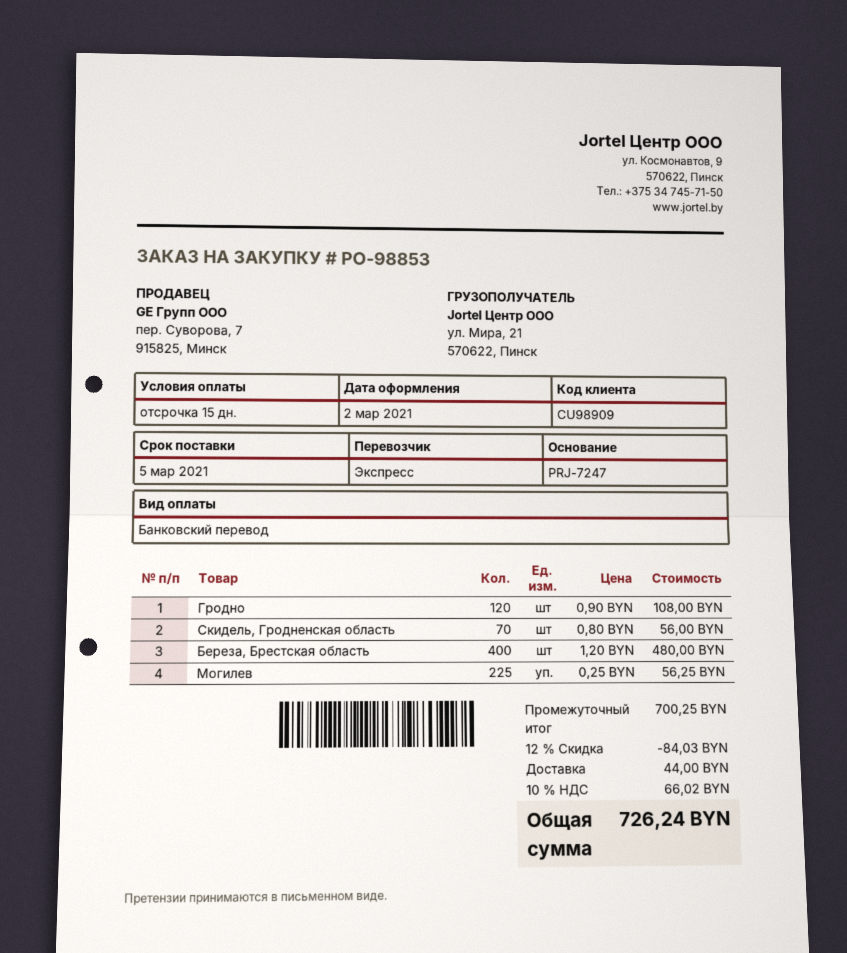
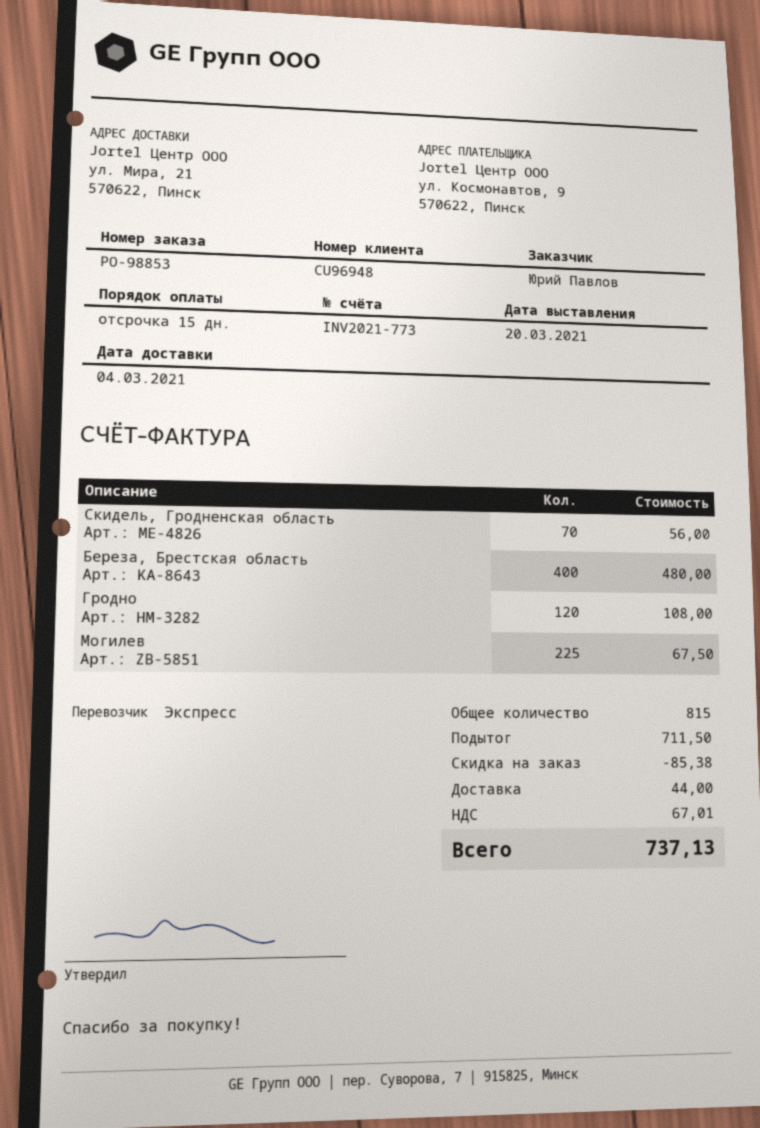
delivery date: 2021-03-05 -> 2021-03-04
customer number: CU98909 -> CU96948
Могилев: 225 for 56.25 -> 225 for 67.50
subtotal: 700.25 -> 711.50
discount: 84.03 -> 85.38
tax: 66.02 -> 67.01
total: 726.24 -> 737.13

